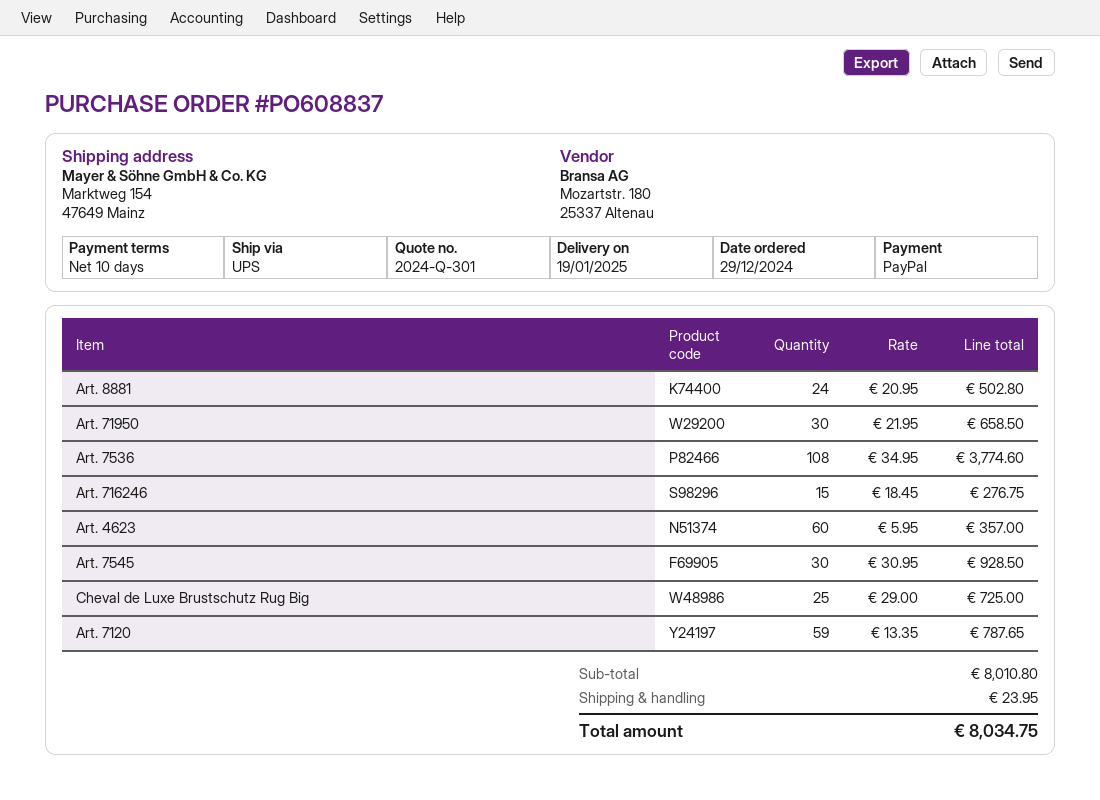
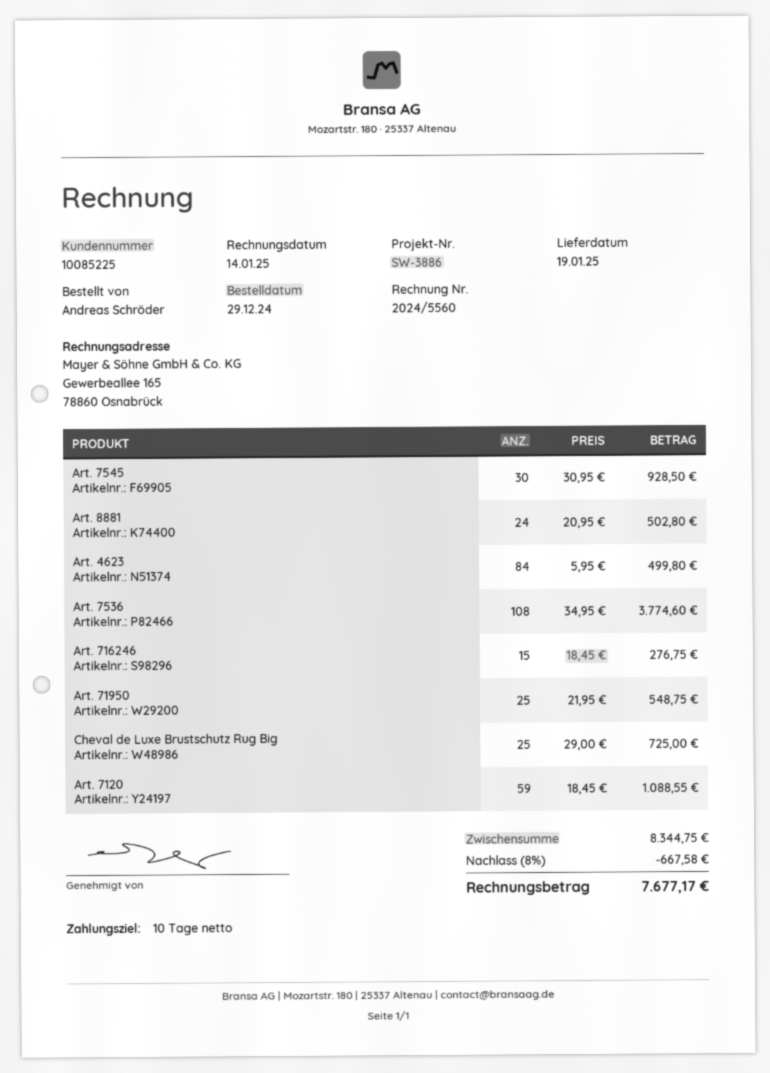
Art. 71950: 30 x 21.95 = 658.50 -> 25 x 21.95 = 548.75
Art. 4623: 60 x 5.95 = 357.00 -> 84 x 5.95 = 499.80
Art. 7120: 59 x 13.35 = 787.65 -> 59 x 18.45 = 1088.55
subtotal: 8010.80 -> 8344.75
discount: none -> 8% = 667.58
shipping: 23.95 -> none
total: 8034.75 -> 7677.17

